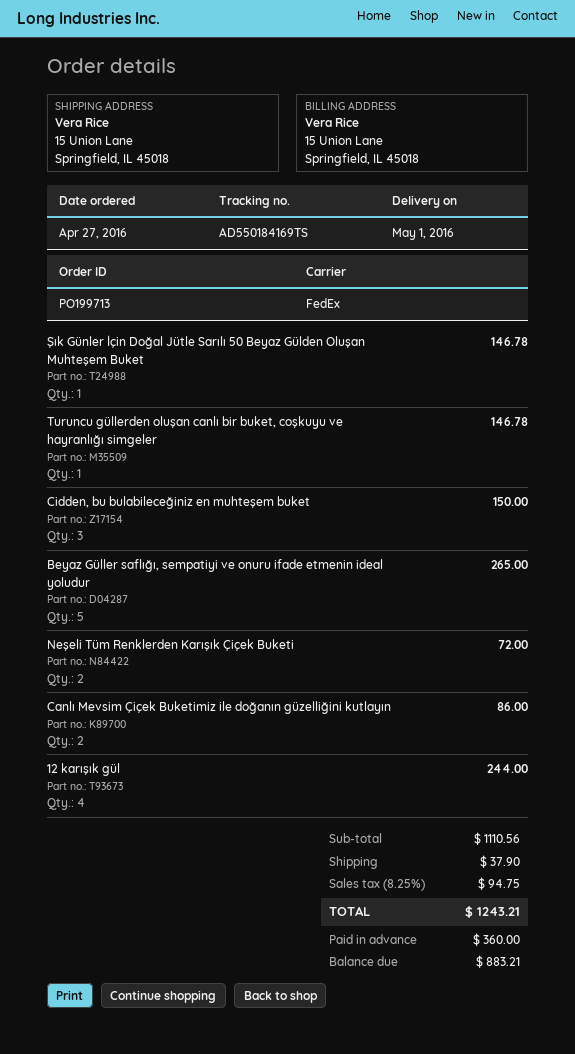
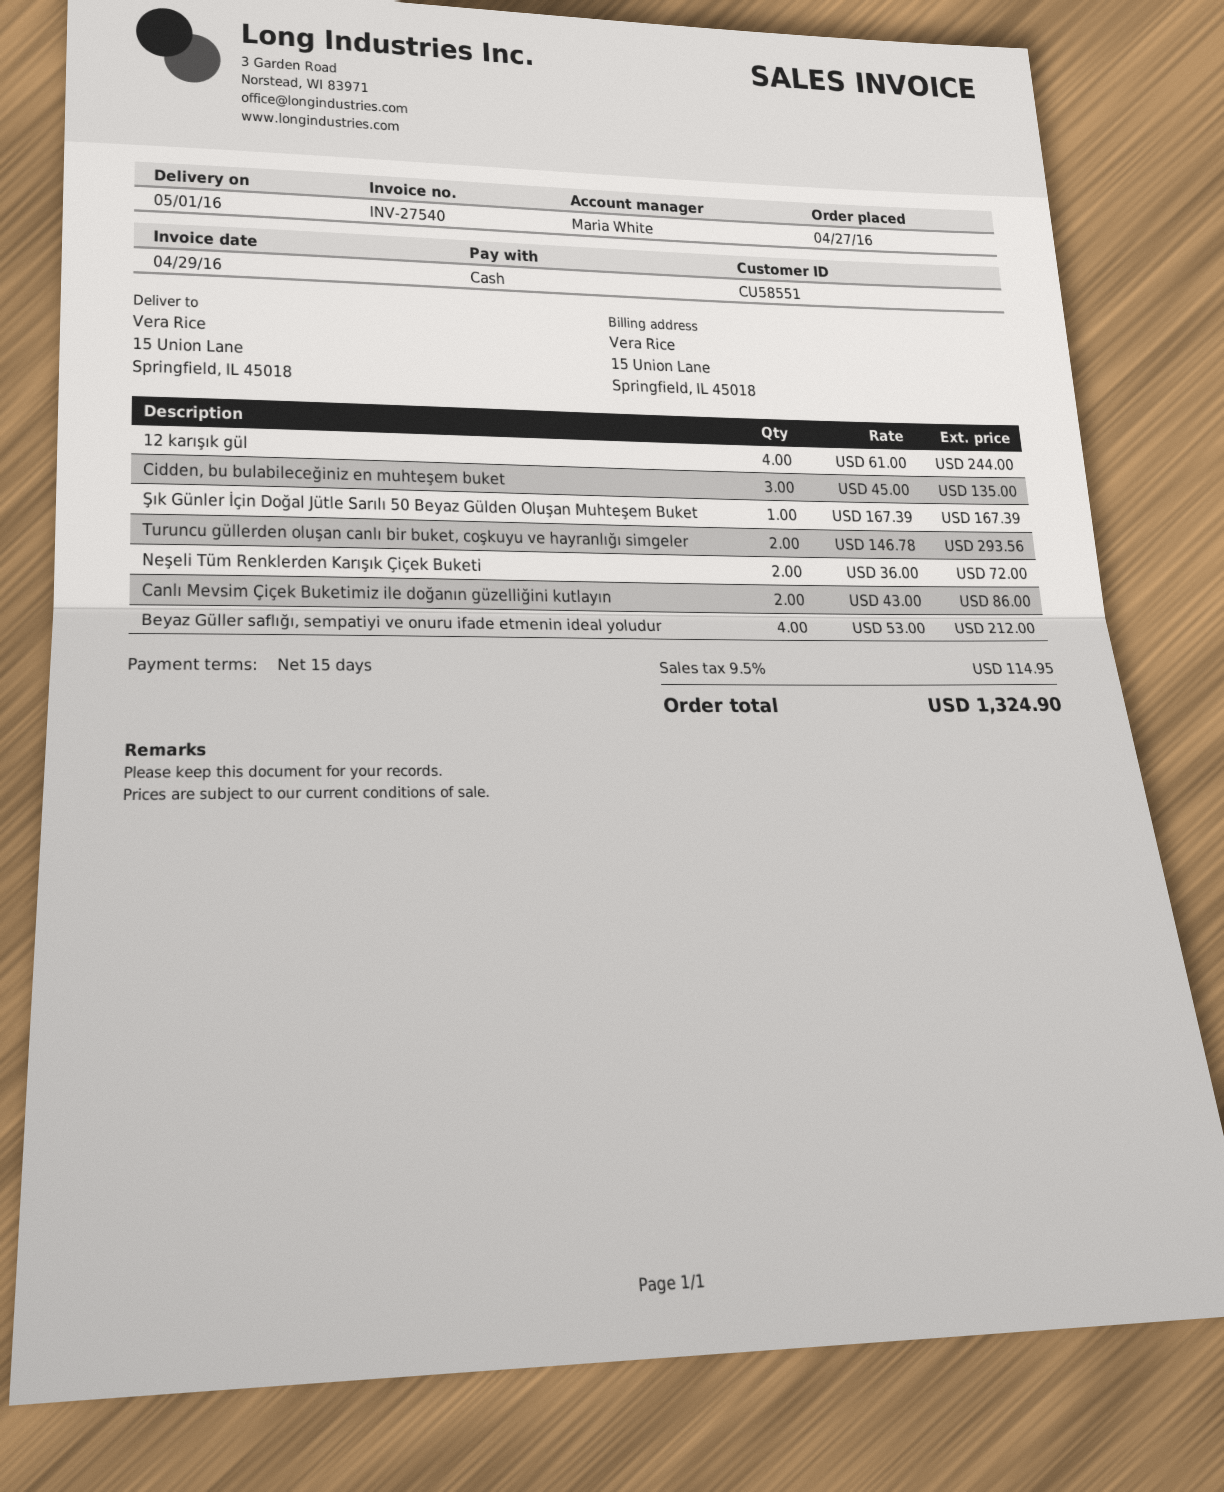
Şık Günler İçin Doğal Jütle Sarılı 50 Beyaz Gülden Oluşan Muhteşem Buket: 1 for 146.78 -> 1 for 167.39
Turuncu güllerden oluşan canlı bir buket, coşkuyu ve hayranlığı simgeler: 1 for 146.78 -> 2 for 293.56
Cidden, bu bulabileceğiniz en muhteşem buket: 3 for 150.00 -> 3 for 135.00
Beyaz Güller saflığı, sempatiyi ve onuru ifade etmenin ideal yoludur: 5 for 265.00 -> 4 for 212.00
shipping: 37.90 -> none
tax: 8.25% = 94.75 -> 9.5% = 114.95
total: 1243.21 -> 1324.90

